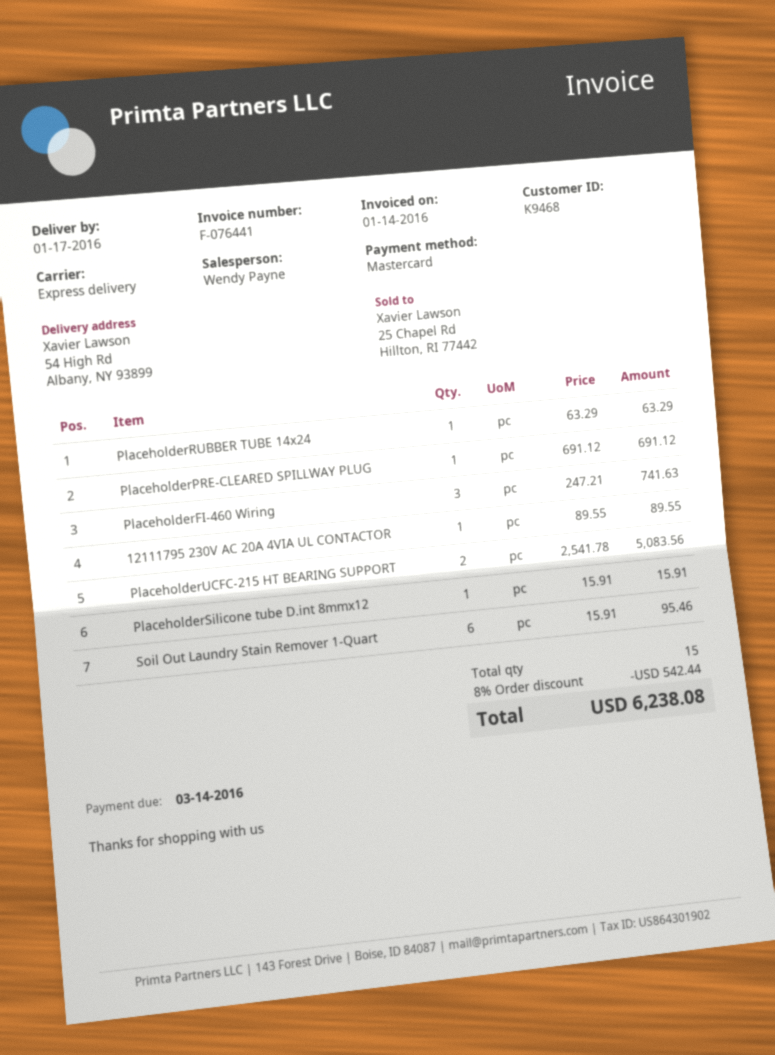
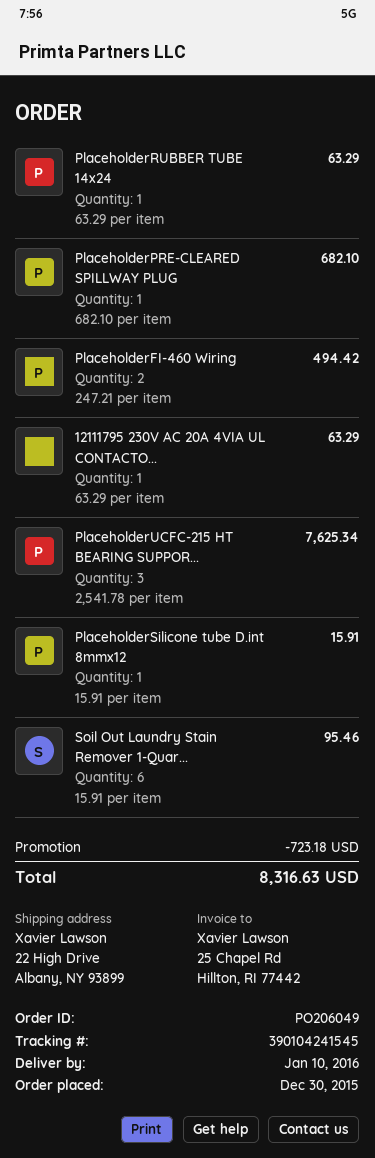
delivery date: 2016-01-17 -> 2016-01-10
ship to: 54 High Rd, Albany, NY 93899 -> 22 High Drive, Albany, NY 93899
PlaceholderPRE-CLEARED SPILLWAY PLUG: 1 x 691.12 = 691.12 -> 1 x 682.10 = 682.10
PlaceholderFI-460 Wiring: 3 x 247.21 = 741.63 -> 2 x 247.21 = 494.42
12111795 230V AC 20A 4VIA UL CONTACTOR: 1 x 89.55 = 89.55 -> 1 x 63.29 = 63.29
PlaceholderUCFC-215 HT BEARING SUPPORT: 2 x 2541.78 = 5083.56 -> 3 x 2541.78 = 7625.34
discount: 542.44 -> 723.18
total: 6238.08 -> 8316.63

